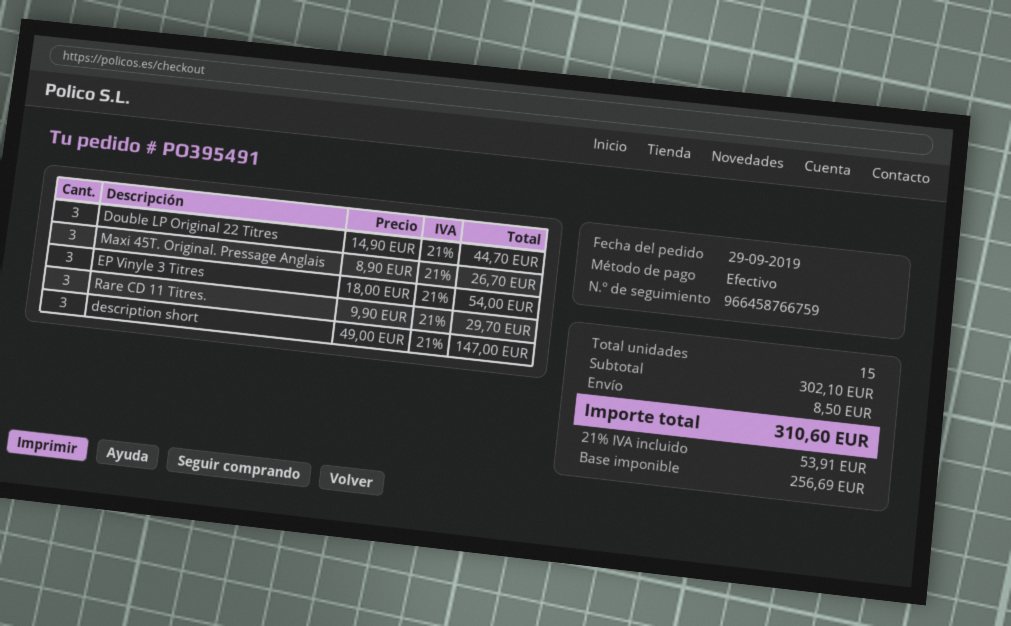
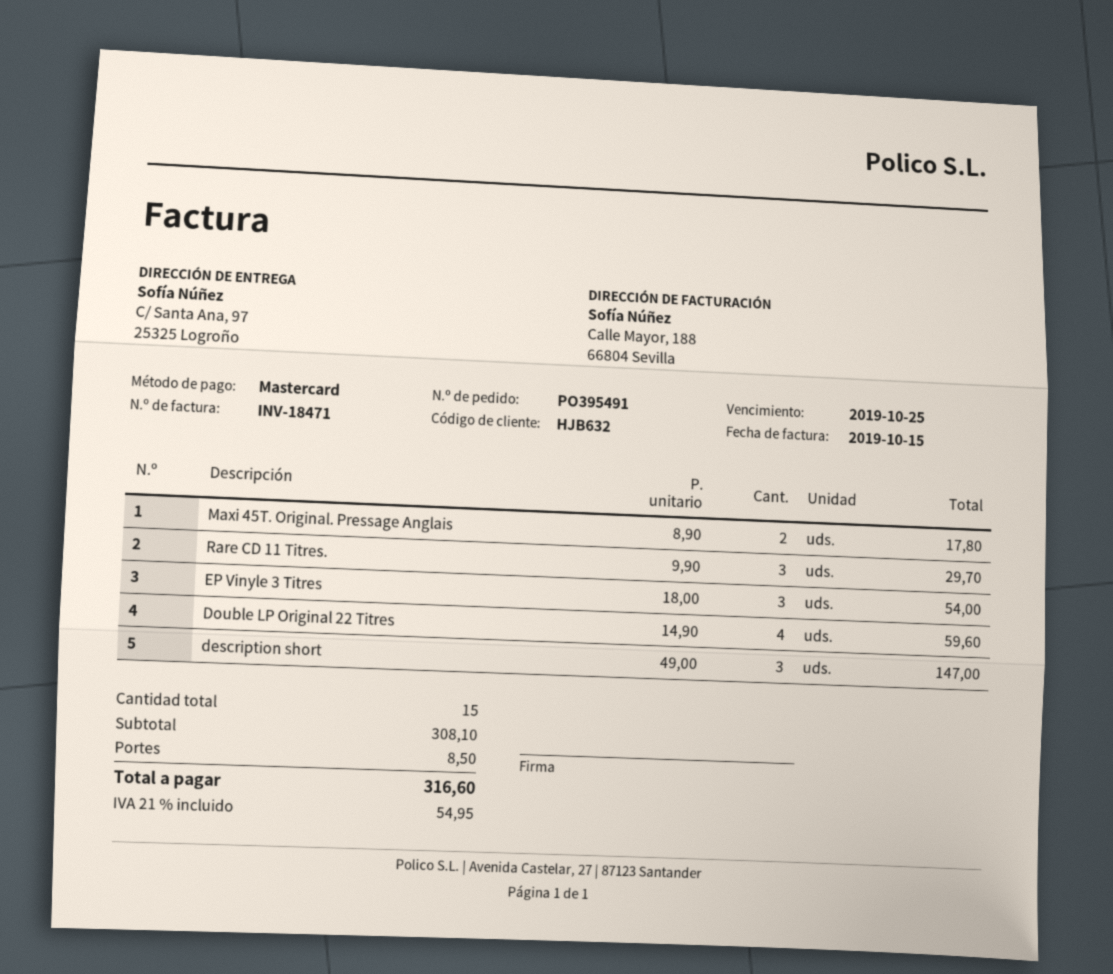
payment method: cash -> Mastercard
Double LP Original 22 Titres: 3 x 14.90 = 44.70 -> 4 x 14.90 = 59.60
Maxi 45T. Original. Pressage Anglais: 3 x 8.90 = 26.70 -> 2 x 8.90 = 17.80
subtotal: 302.10 -> 308.10
tax: 21% = 53.91 -> 21% = 54.95
total: 310.60 -> 316.60

